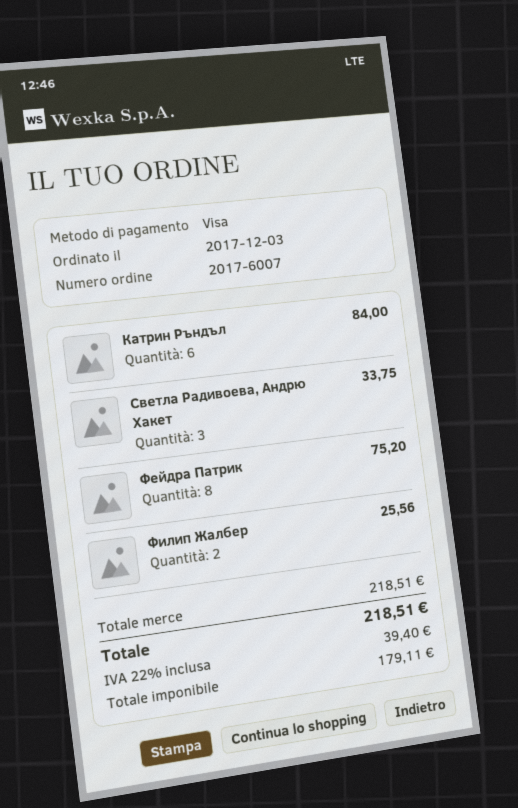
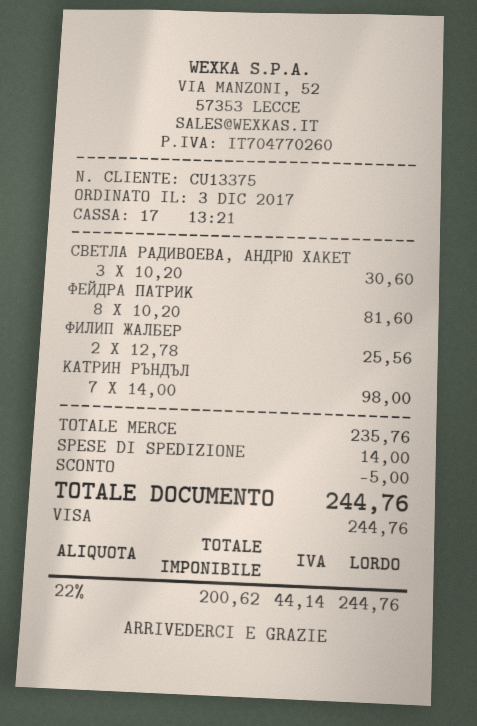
Катрин Ръндъл: 6 for 84.00 -> 7 for 98.00
Светла Радивоева, Андрю Хакет: 3 for 33.75 -> 3 for 30.60
Фейдра Патрик: 8 for 75.20 -> 8 for 81.60
subtotal: 218.51 -> 235.76
discount: none -> 5.00
shipping: none -> 14.00
net: 179.11 -> 200.62
tax: 22% = 39.40 -> 22% = 44.14
total: 218.51 -> 244.76

